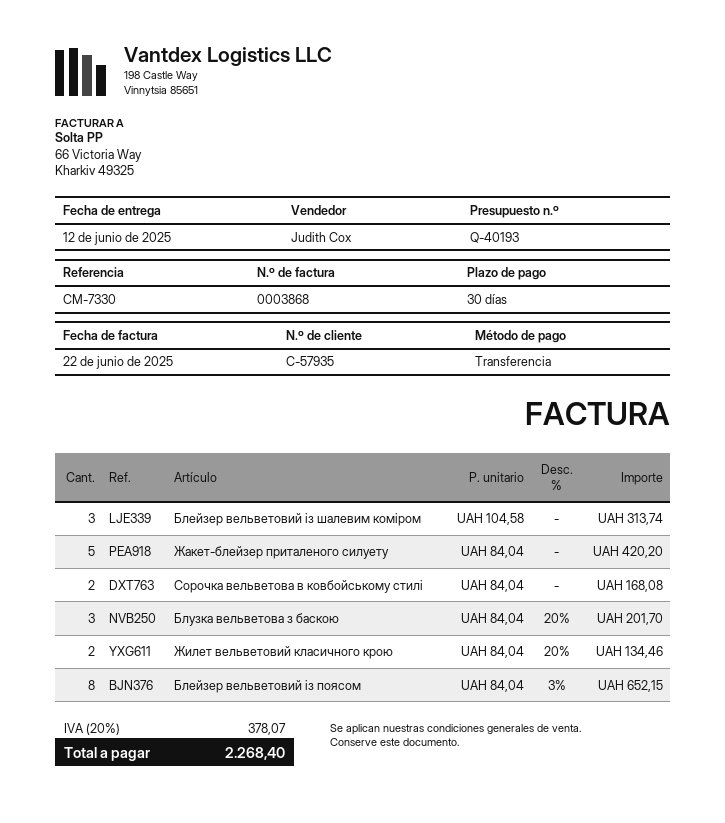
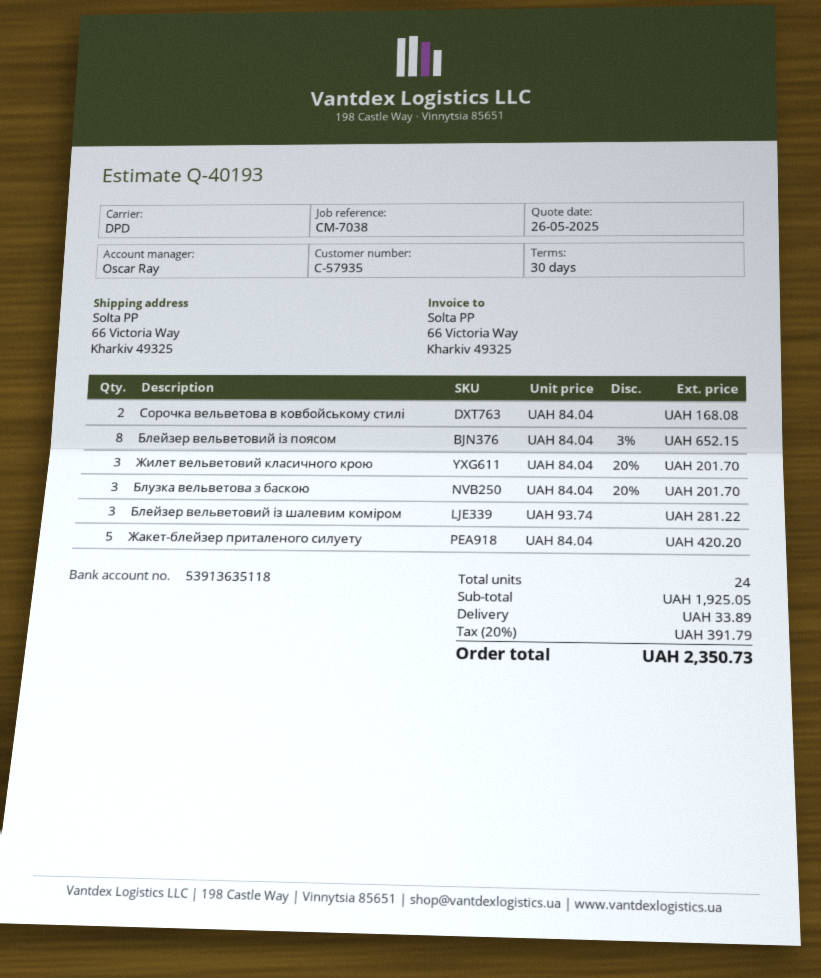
reference: CM-7330 -> CM-7038
sales rep: Judith Cox -> Oscar Ray
Блейзер вельветовий із шалевим коміром: 3 x 104.58 = 313.74 -> 3 x 93.74 = 281.22
Жилет вельветовий класичного крою: 2 x 84.04 - 20% = 134.46 -> 3 x 84.04 - 20% = 201.70
shipping: none -> 33.89
tax: 20% = 378.07 -> 20% = 391.79
total: 2268.40 -> 2350.73

